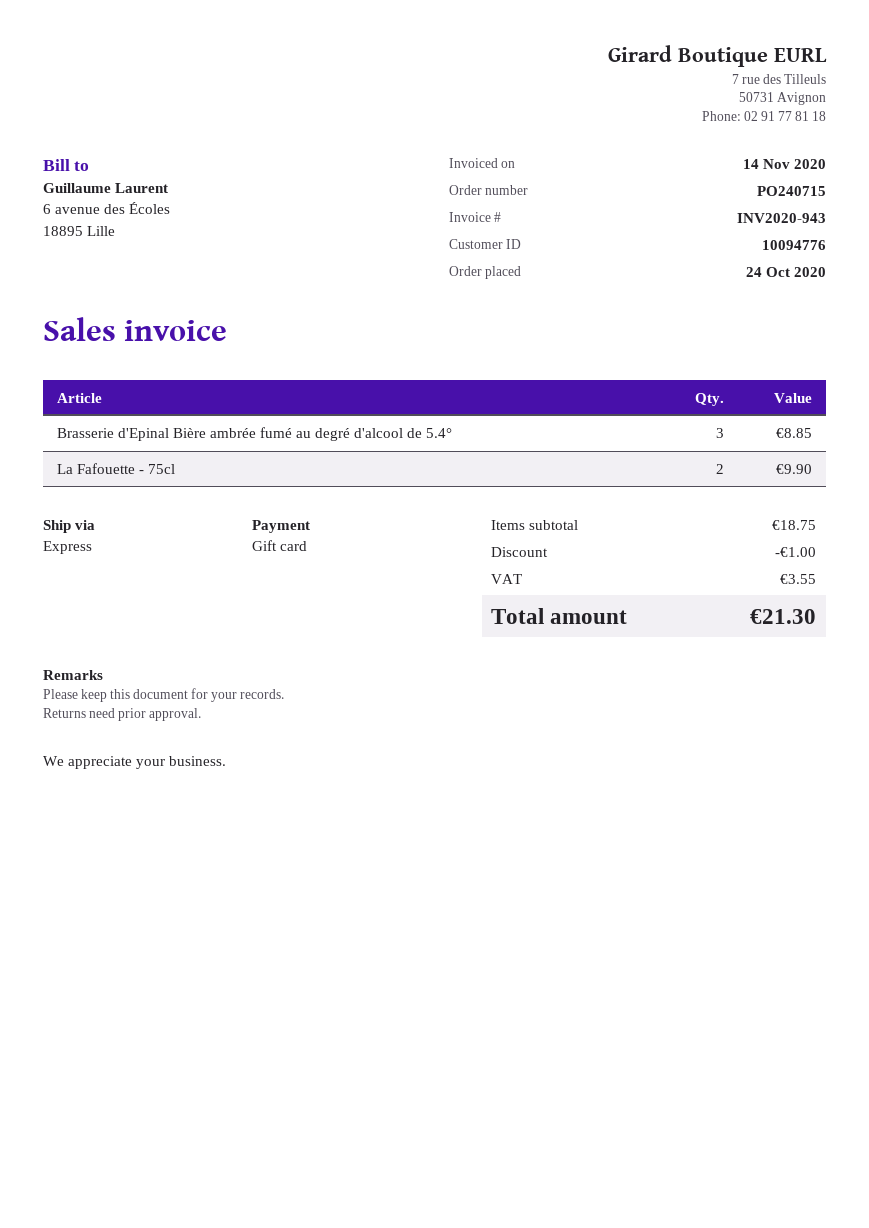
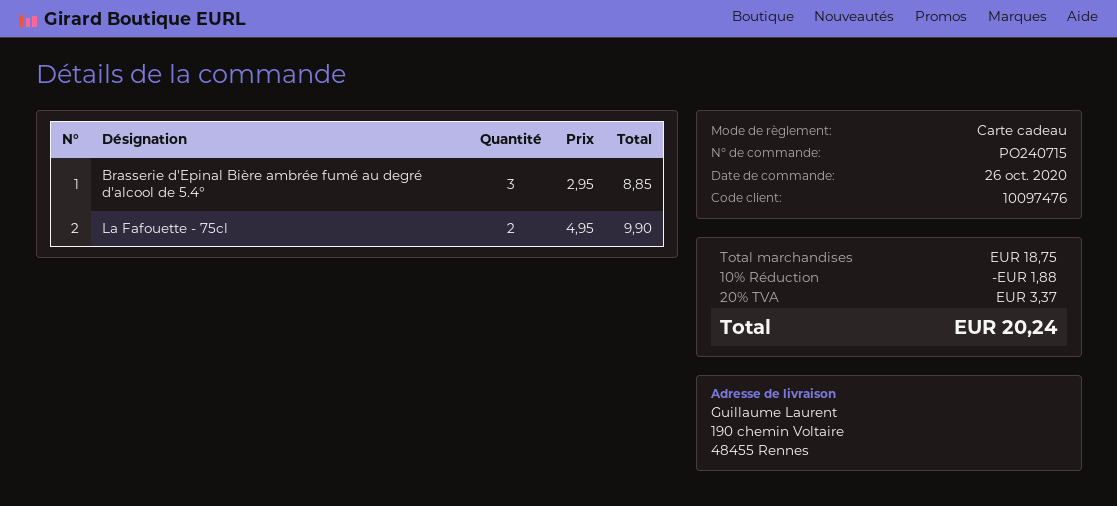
order date: 2020-10-24 -> 2020-10-26
customer number: 10094776 -> 10097476
discount: 1.00 -> 1.88
tax: 3.55 -> 3.37
total: 21.30 -> 20.24

